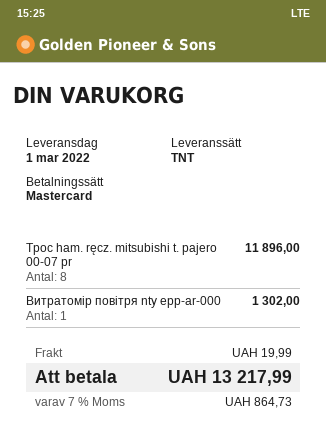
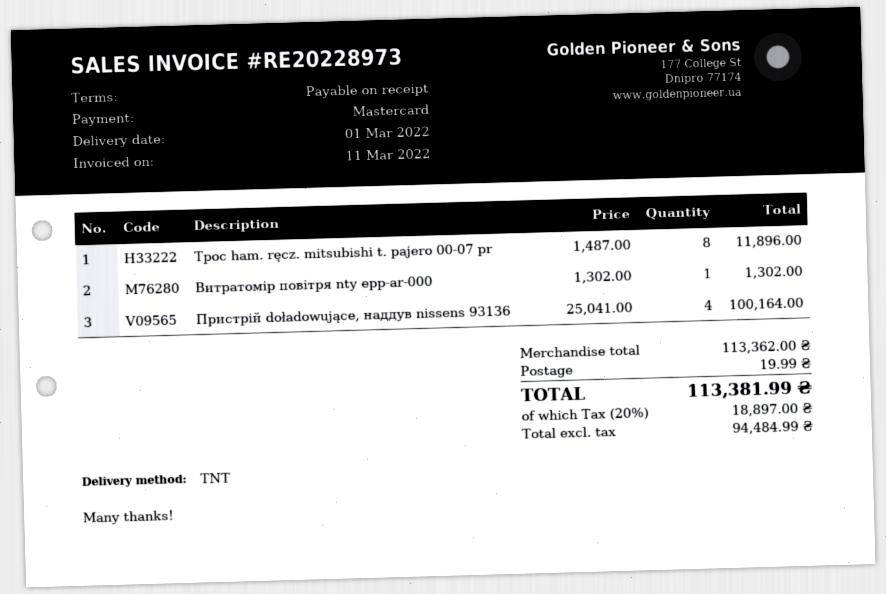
Пристрій doładowujące, наддув nissens 93136: none -> 4 for 100164.00
tax: 7% = 864.73 -> 20% = 18897.00
total: 13217.99 -> 113381.99

